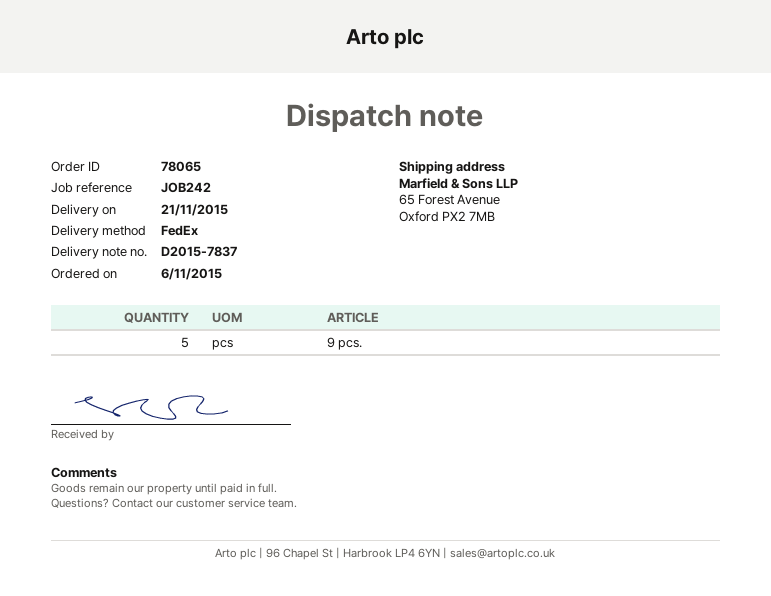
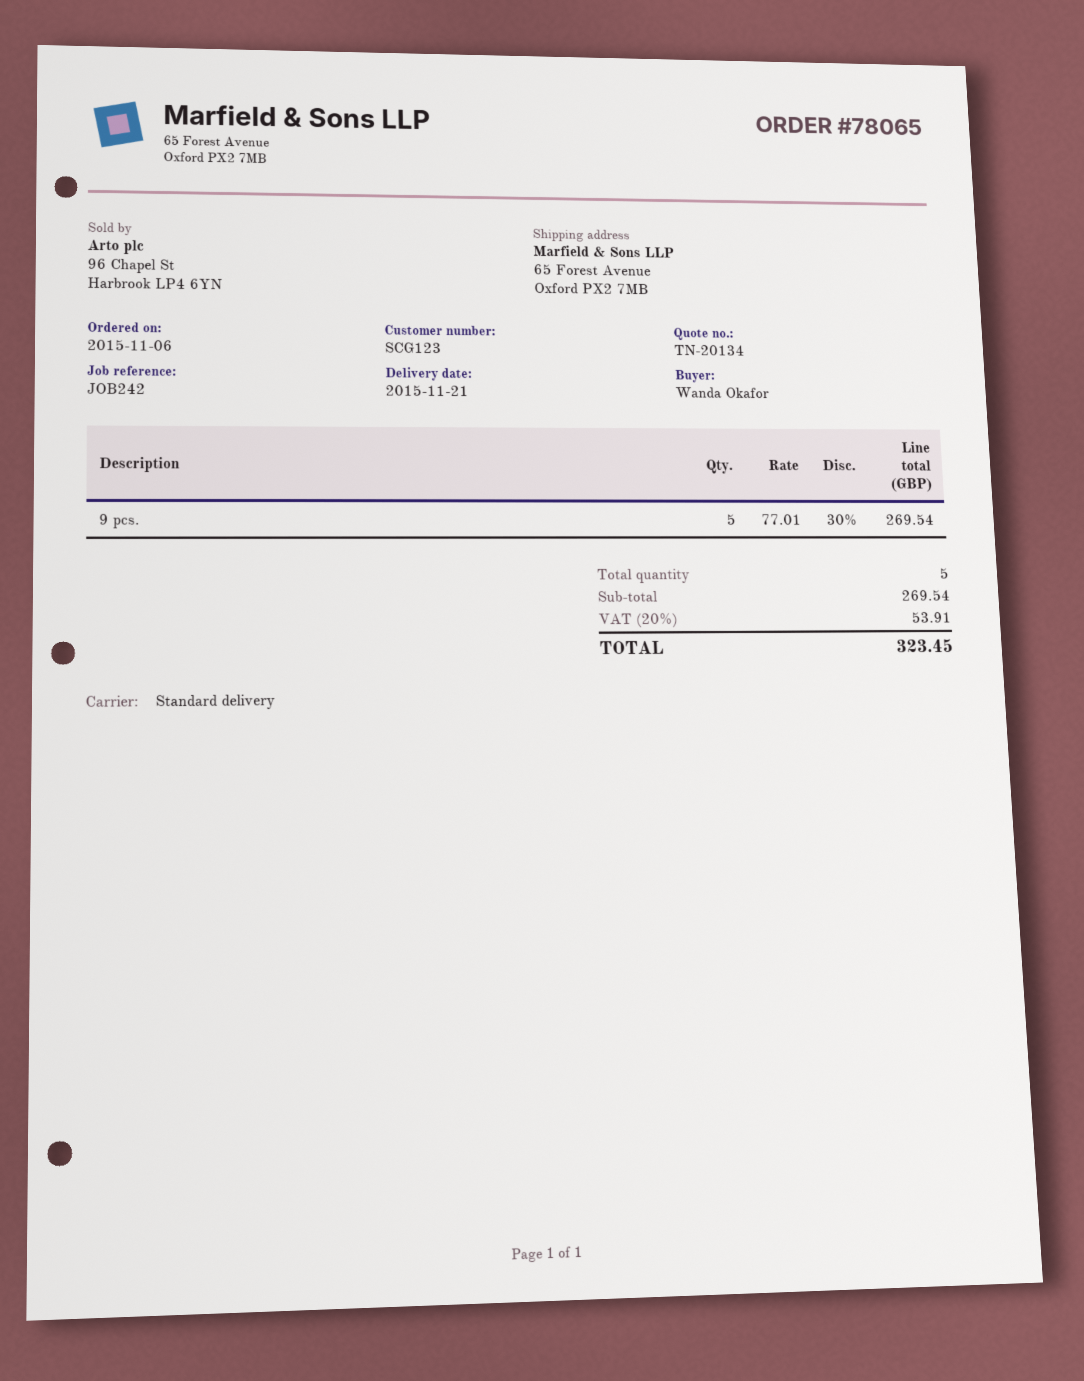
shipping method: FedEx -> standard

